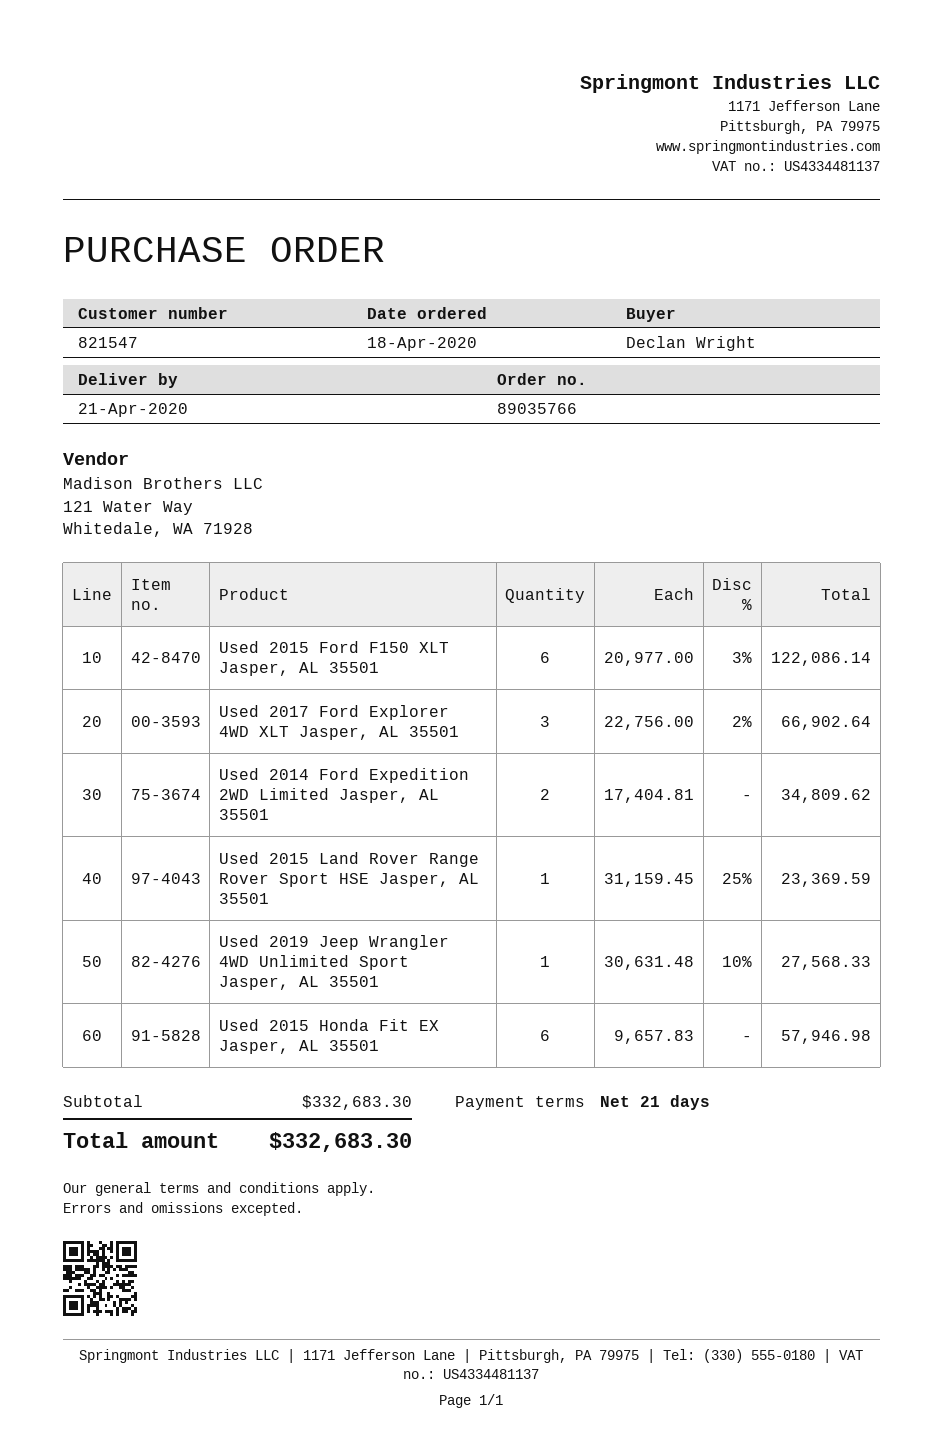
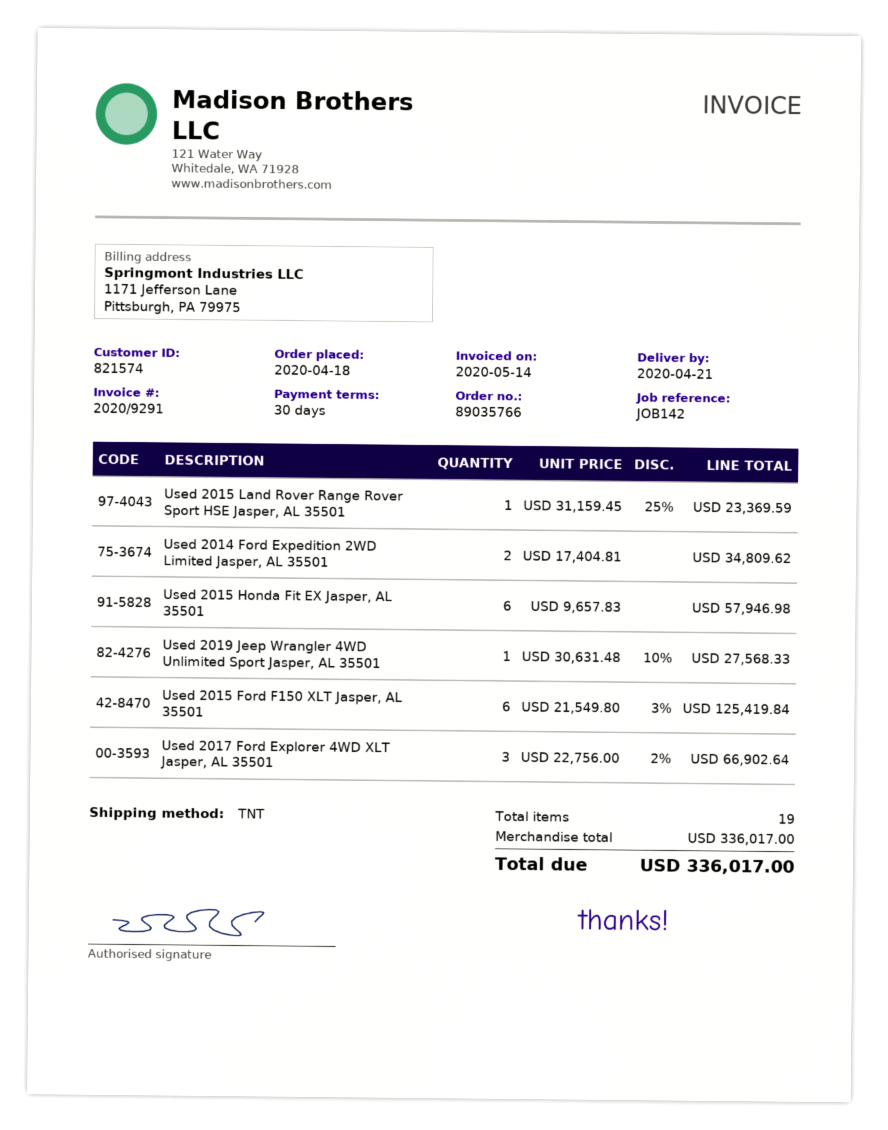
payment terms: 21 days -> 30 days
customer number: 821547 -> 821574
Used 2015 Ford F150 XLT Jasper, AL 35501: 6 x 20977.00 - 3% = 122086.14 -> 6 x 21549.80 - 3% = 125419.84
subtotal: 332683.30 -> 336017.00
total: 332683.30 -> 336017.00

